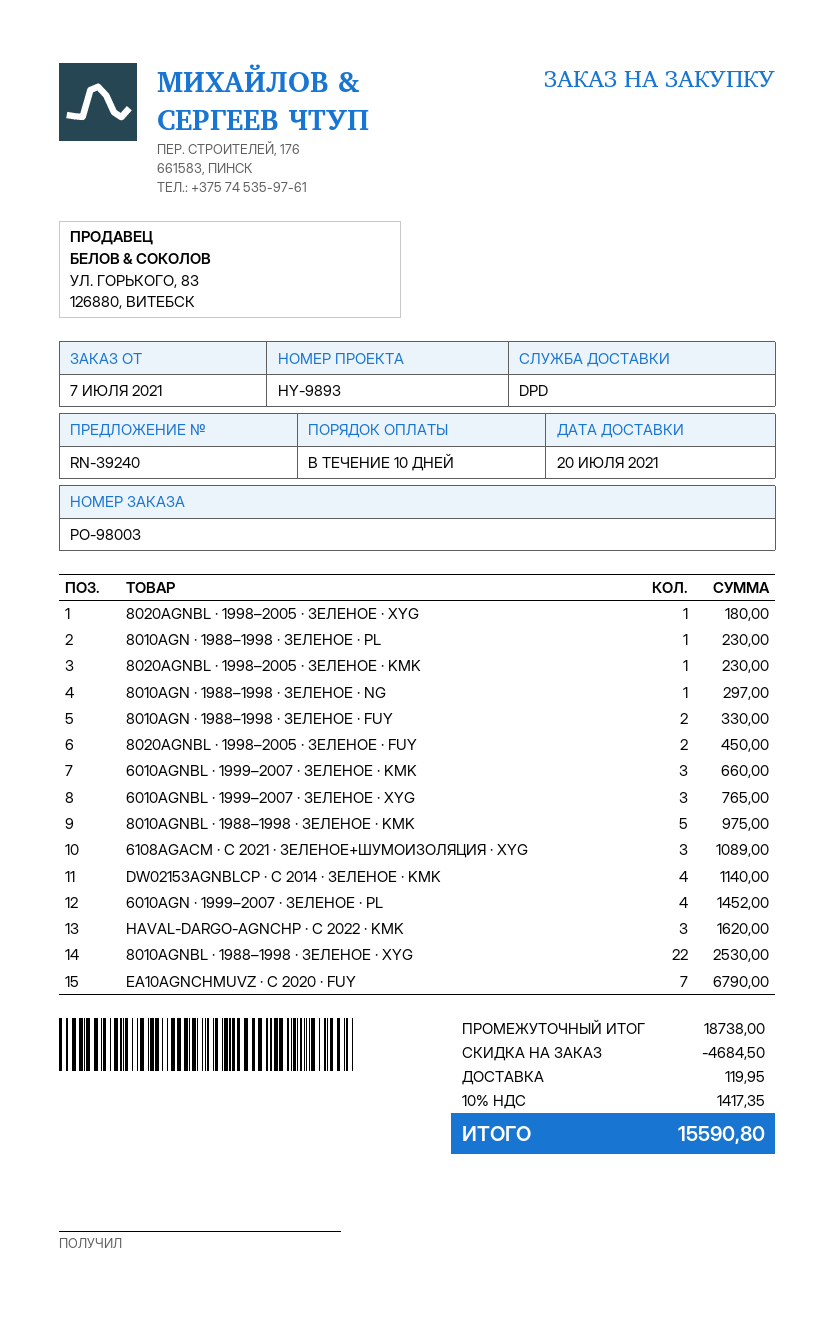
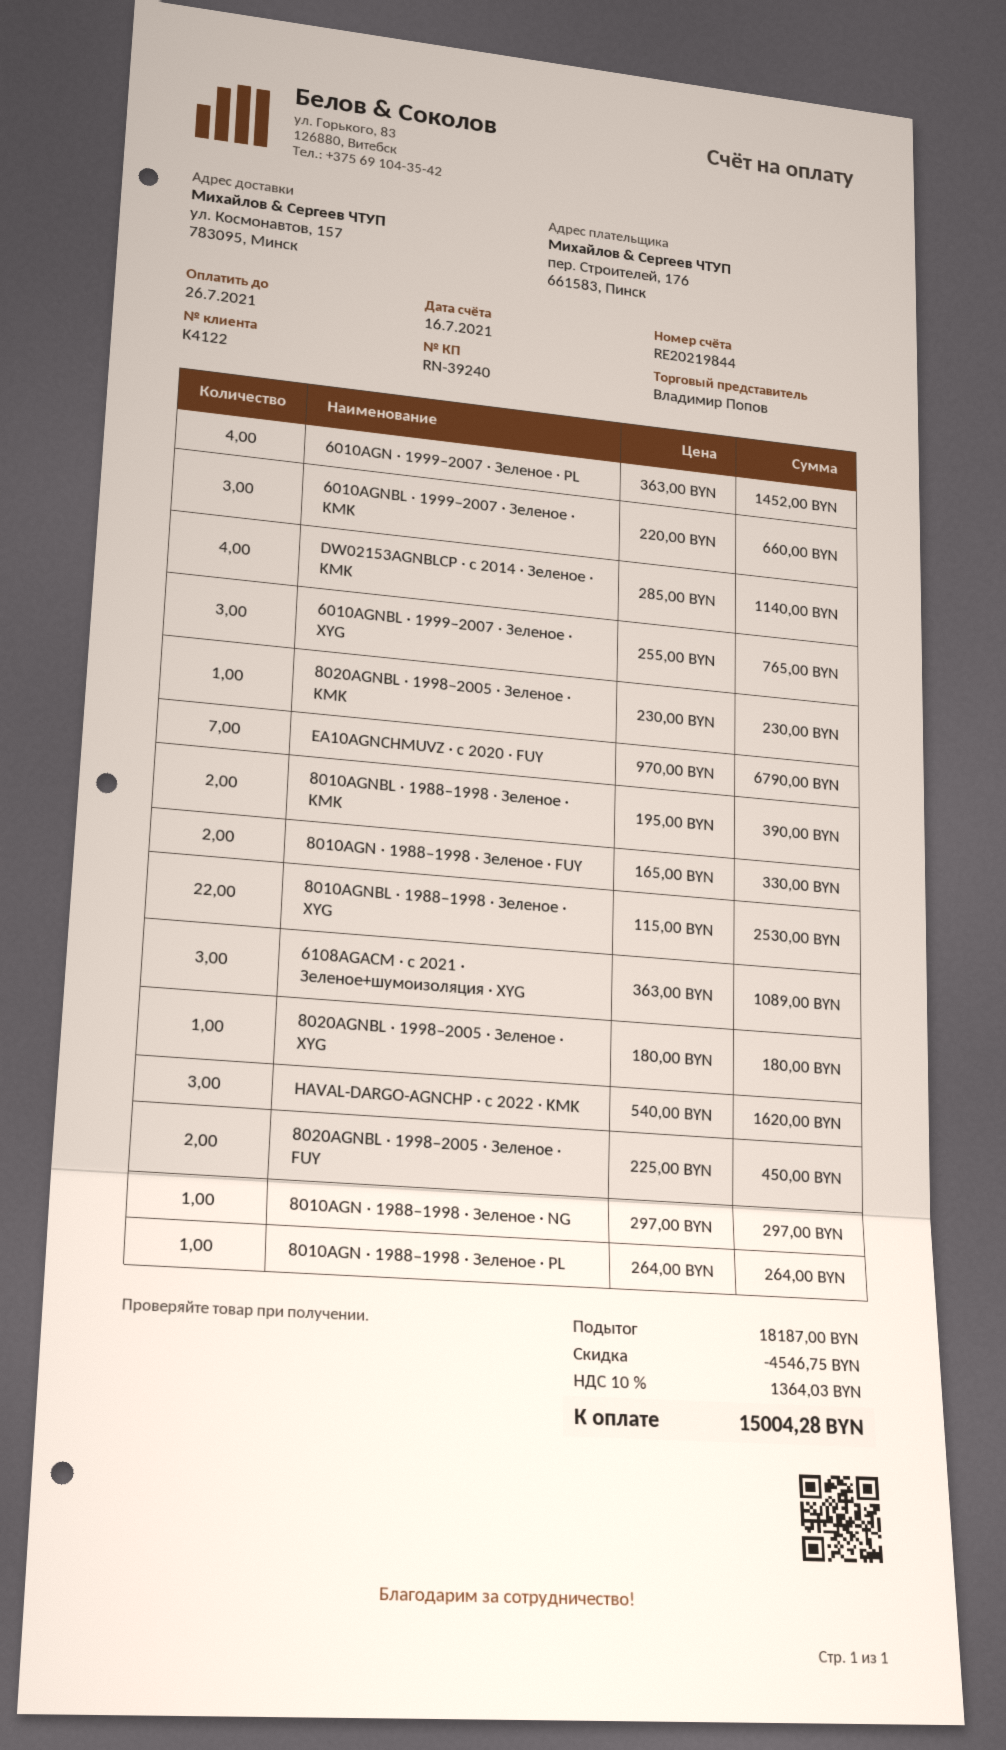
8010AGN · 1988–1998 · ЗЕЛЕНОЕ · PL: 1 for 230.00 -> 1 for 264.00
8010AGNBL · 1988–1998 · ЗЕЛЕНОЕ · KMK: 5 for 975.00 -> 2 for 390.00
subtotal: 18738.00 -> 18187.00
discount: 4684.50 -> 4546.75
shipping: 119.95 -> none
tax: 10% = 1417.35 -> 10% = 1364.03
total: 15590.80 -> 15004.28

